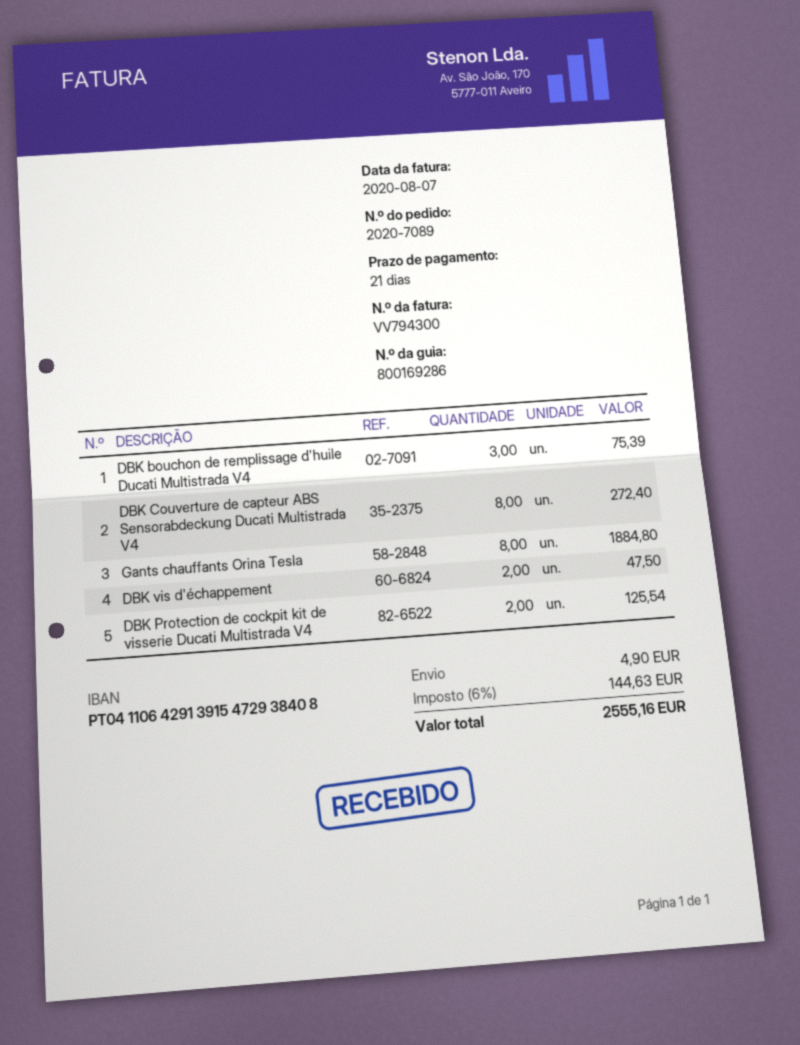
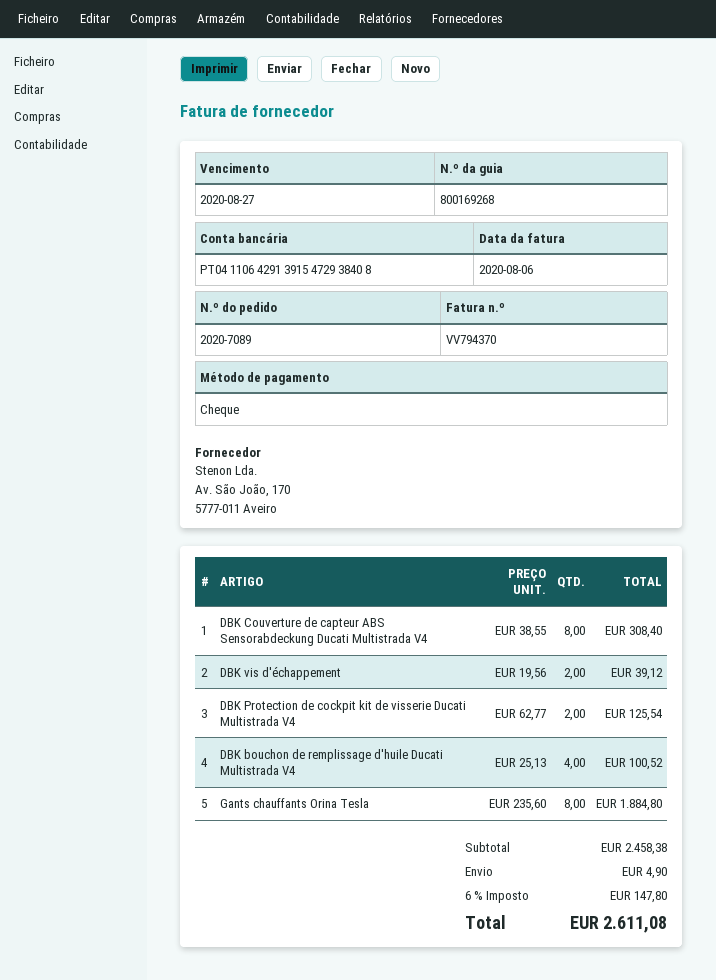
delivery note number: 800169286 -> 800169268
invoice number: VV794300 -> VV794370
invoice date: 2020-08-07 -> 2020-08-06
DBK bouchon de remplissage d'huile Ducati Multistrada V4: 3 for 75.39 -> 4 for 100.52
DBK Couverture de capteur ABS Sensorabdeckung Ducati Multistrada V4: 8 for 272.40 -> 8 for 308.40
DBK vis d'échappement: 2 for 47.50 -> 2 for 39.12
tax: 6% = 144.63 -> 6% = 147.80
total: 2555.16 -> 2611.08

